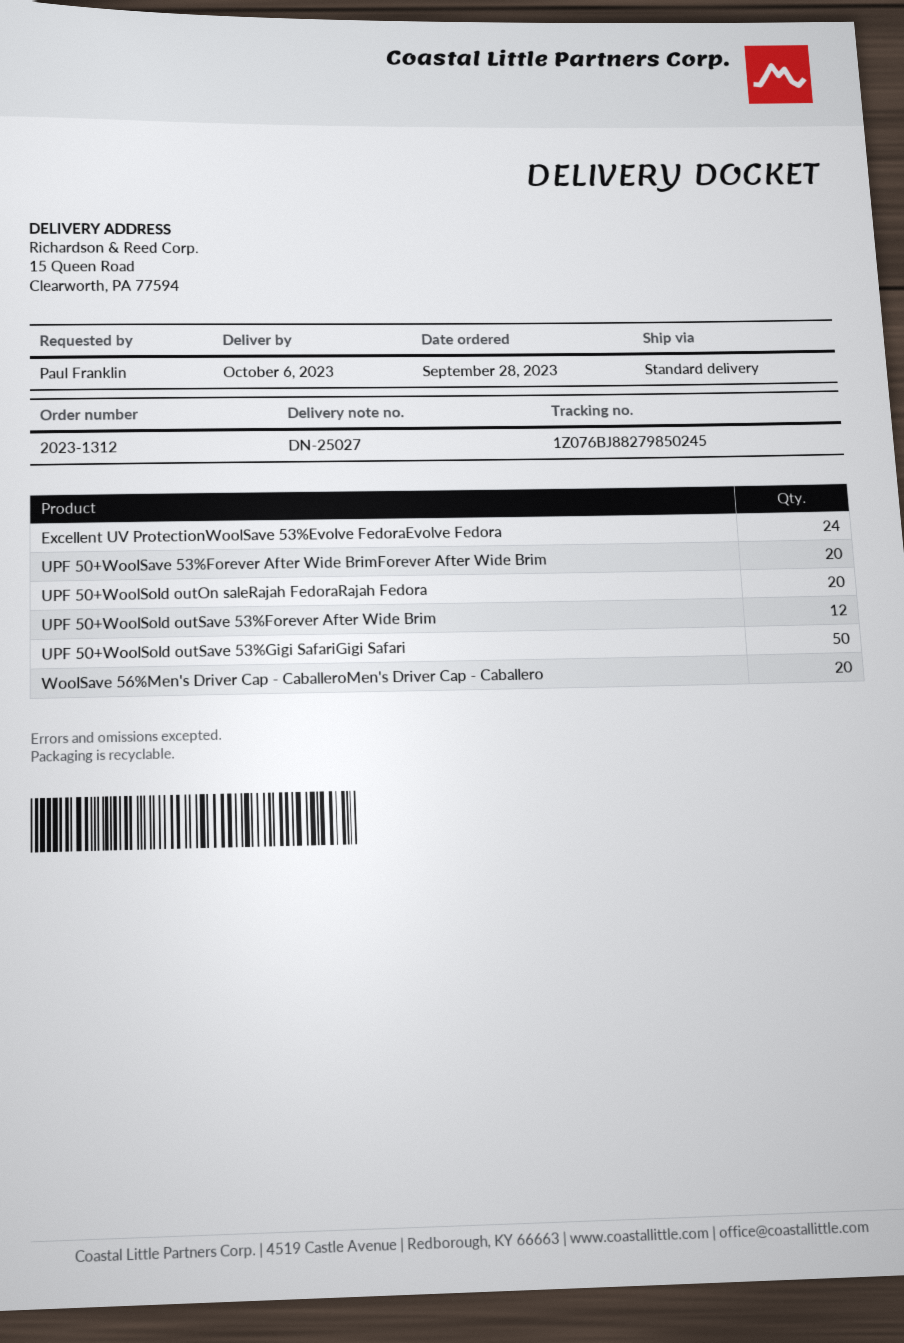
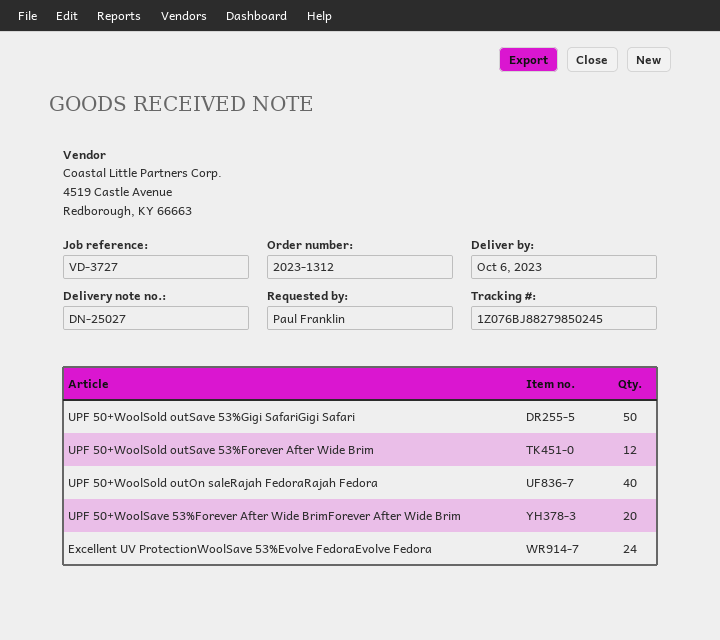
UPF 50+WoolSold outOn saleRajah FedoraRajah Fedora: 20 -> 40
WoolSave 56%Men's Driver Cap - CaballeroMen's Driver Cap - Caballero: 20 -> none

